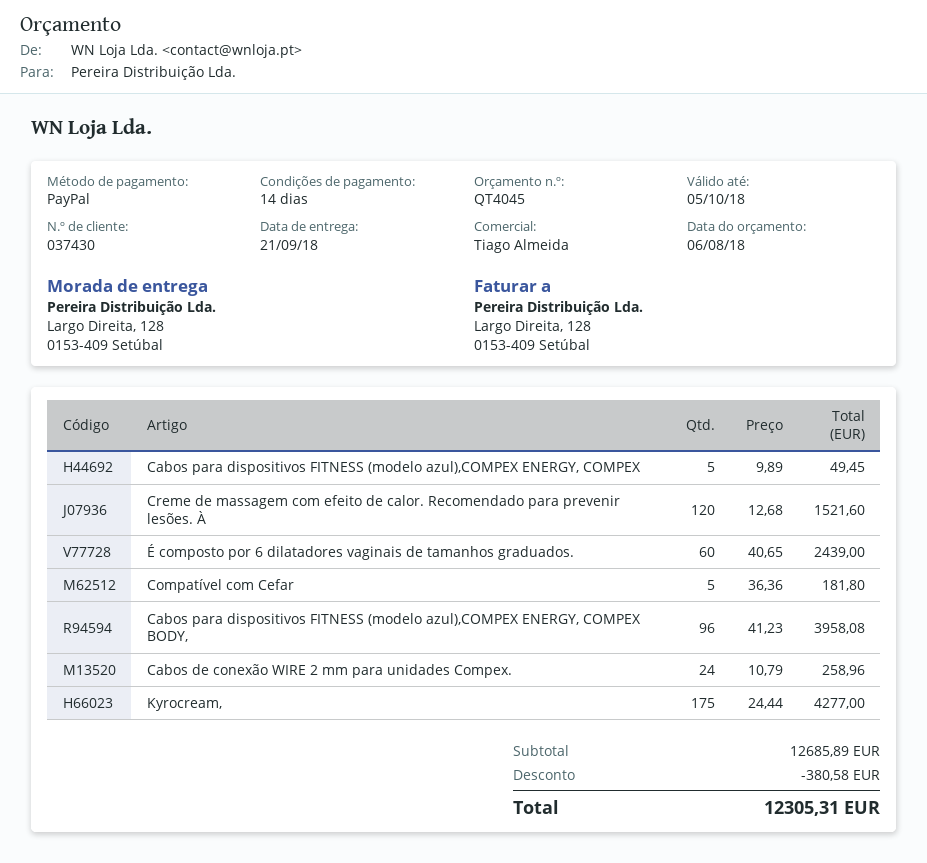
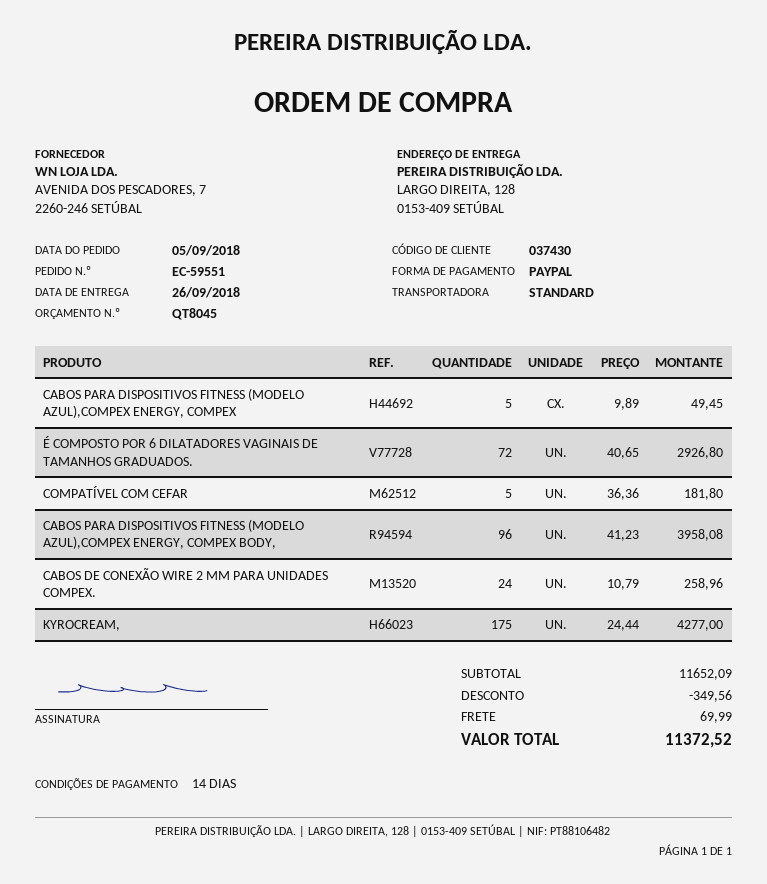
quote number: QT4045 -> QT8045
delivery date: 2018-09-21 -> 2018-09-26
Creme de massagem com efeito de calor. Recomendado para prevenir lesões. À: 120 x 12.68 = 1521.60 -> none
É composto por 6 dilatadores vaginais de tamanhos graduados.: 60 x 40.65 = 2439.00 -> 72 x 40.65 = 2926.80
subtotal: 12685.89 -> 11652.09
discount: 380.58 -> 349.56
shipping: none -> 69.99
total: 12305.31 -> 11372.52

